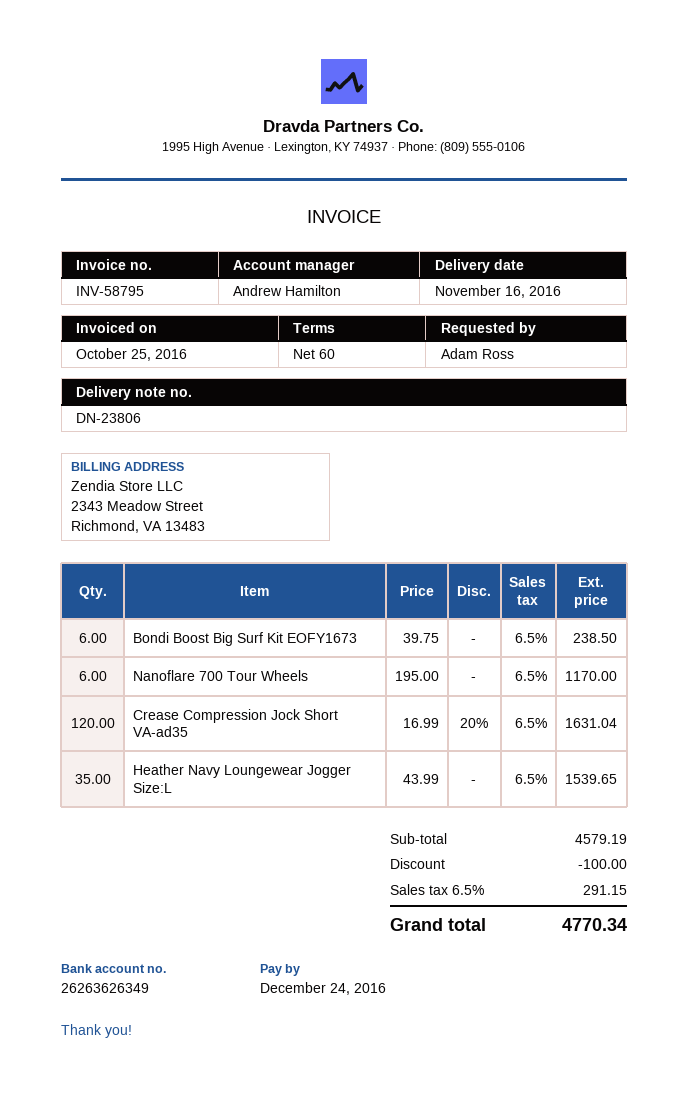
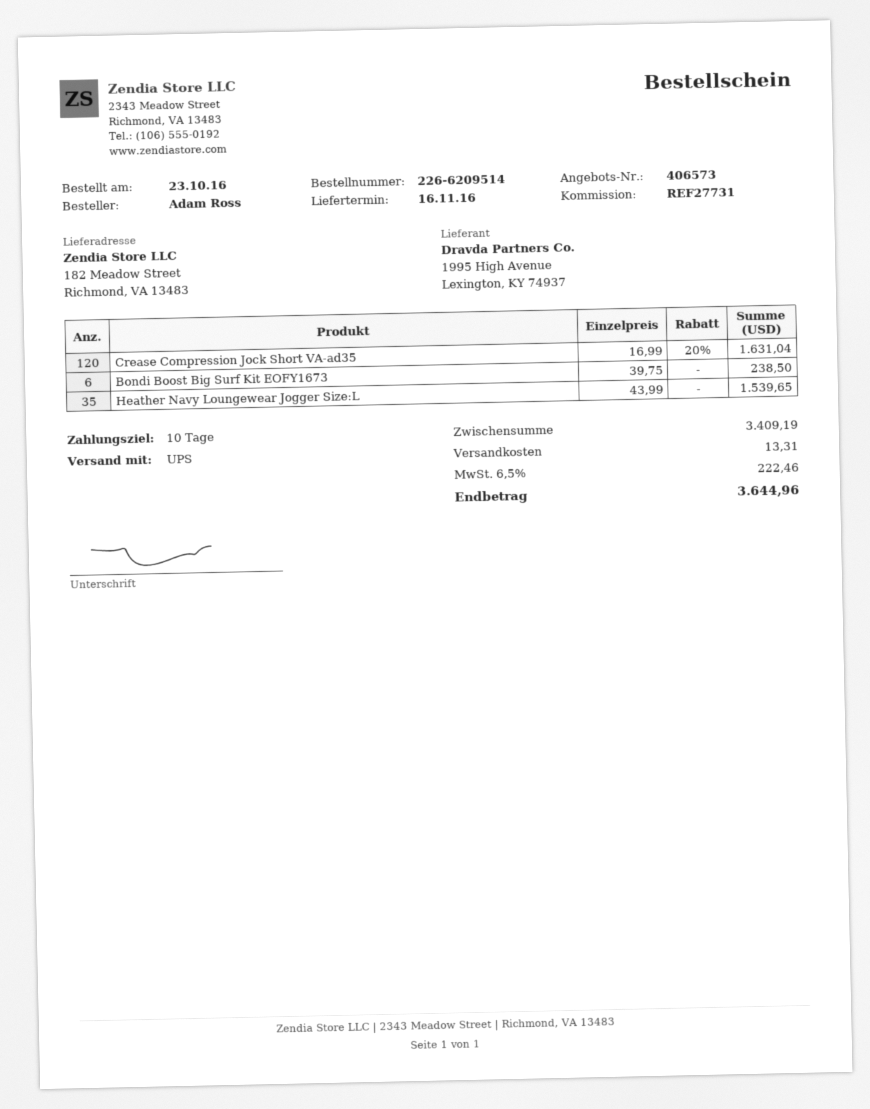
payment terms: 60 days -> 10 days
Nanoflare 700 Tour Wheels: 6 x 195.00 = 1170.00 -> none
subtotal: 4579.19 -> 3409.19
discount: 100.00 -> none
shipping: none -> 13.31
tax: 6.5% = 291.15 -> 6.5% = 222.46
total: 4770.34 -> 3644.96

